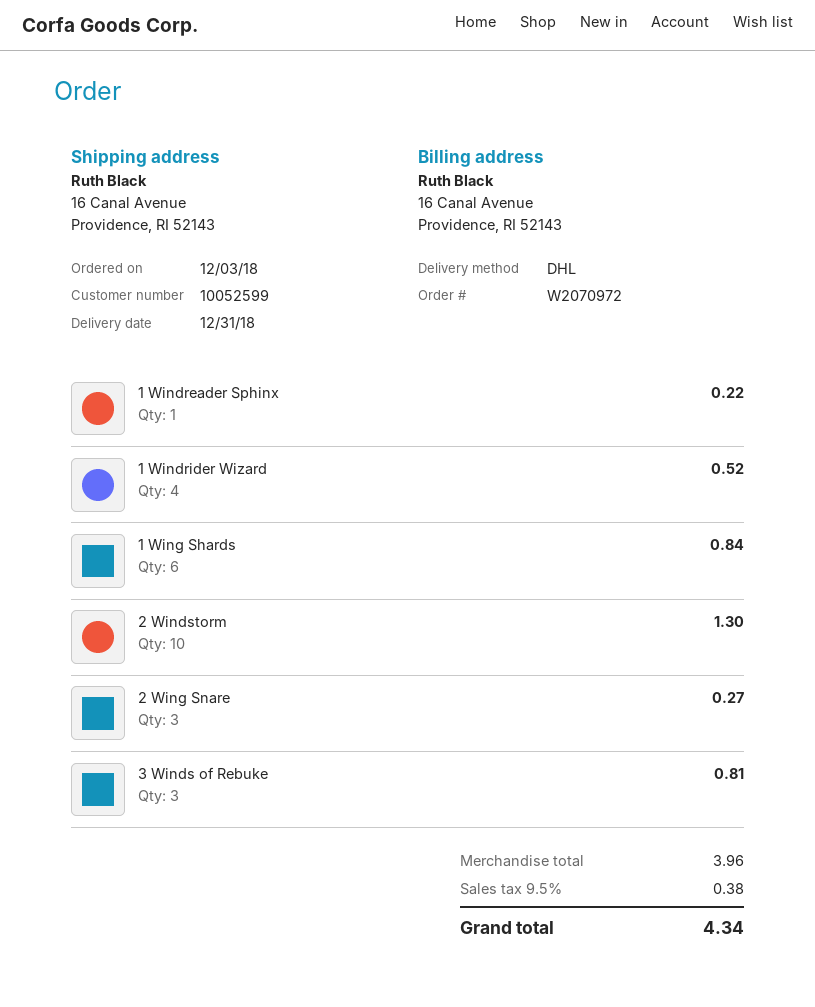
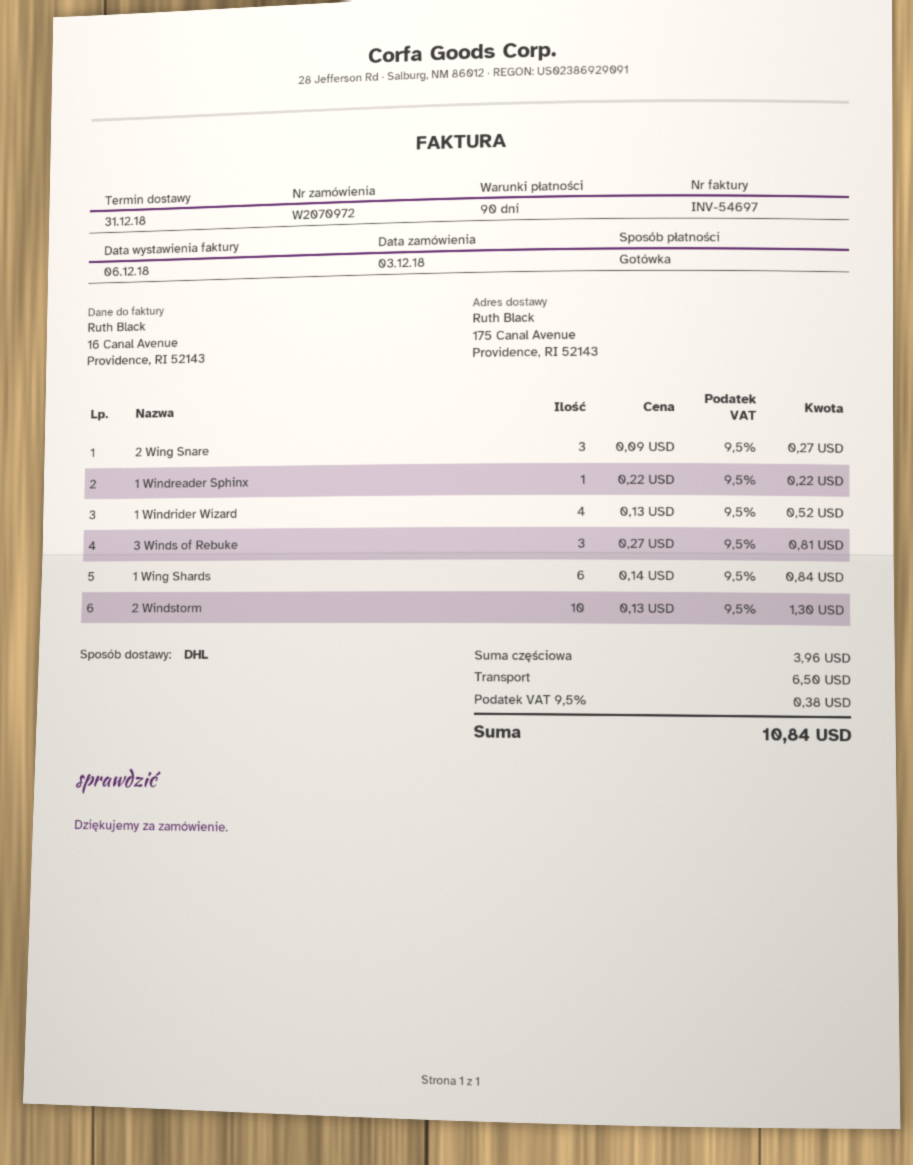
ship to: 16 Canal Avenue, Providence, RI 52143 -> 175 Canal Avenue, Providence, RI 52143
shipping: none -> 6.50
total: 4.34 -> 10.84

